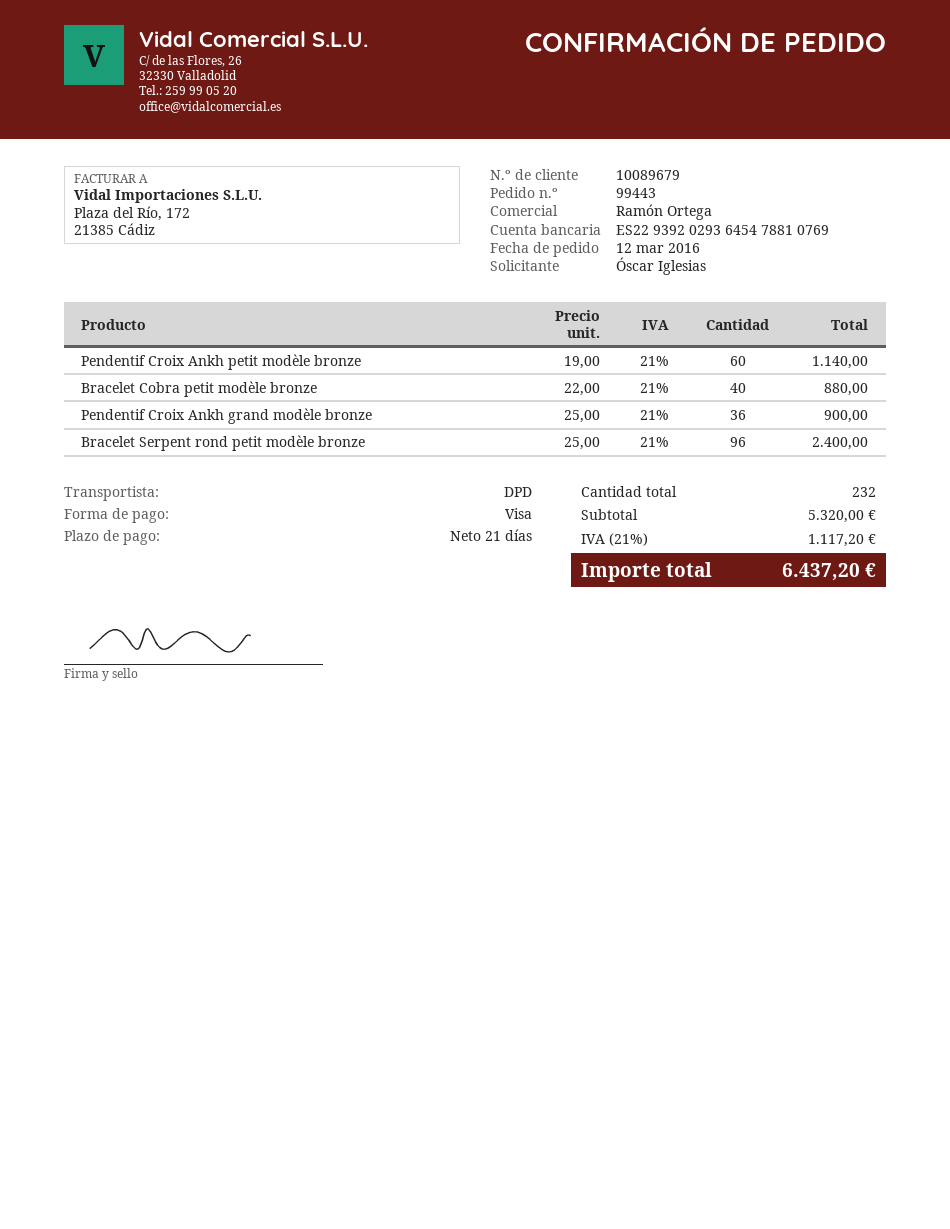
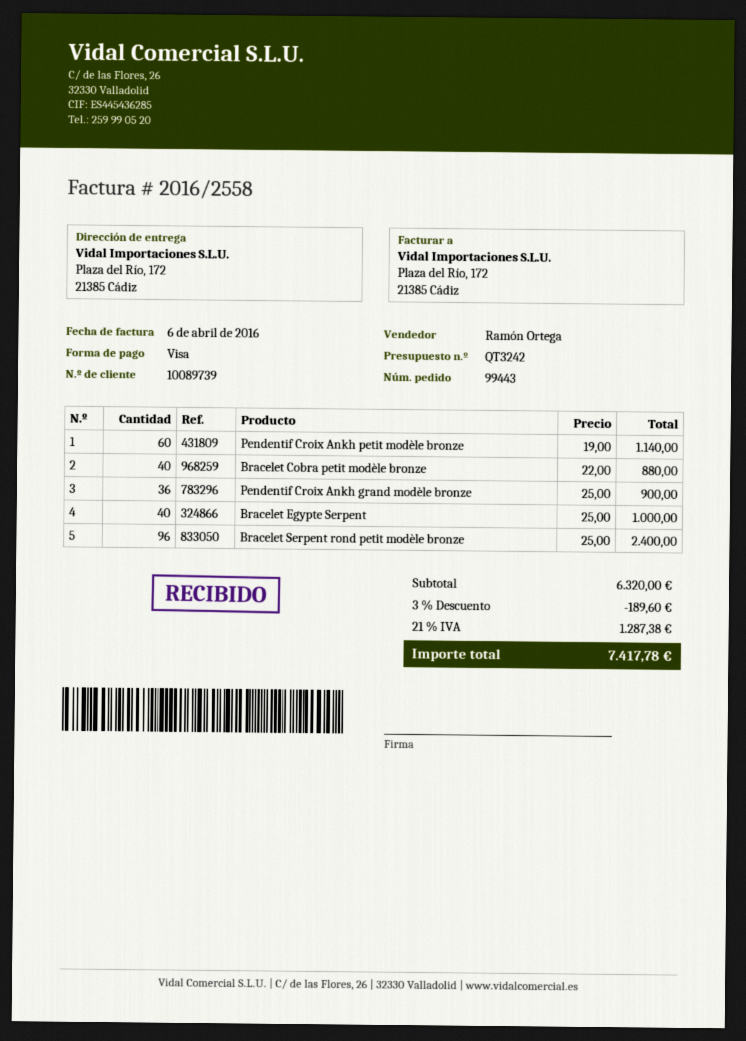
customer number: 10089679 -> 10089739
Bracelet Egypte Serpent: none -> 40 x 25.00 = 1000.00
subtotal: 5320.00 -> 6320.00
discount: none -> 3% = 189.60
tax: 21% = 1117.20 -> 21% = 1287.38
total: 6437.20 -> 7417.78

